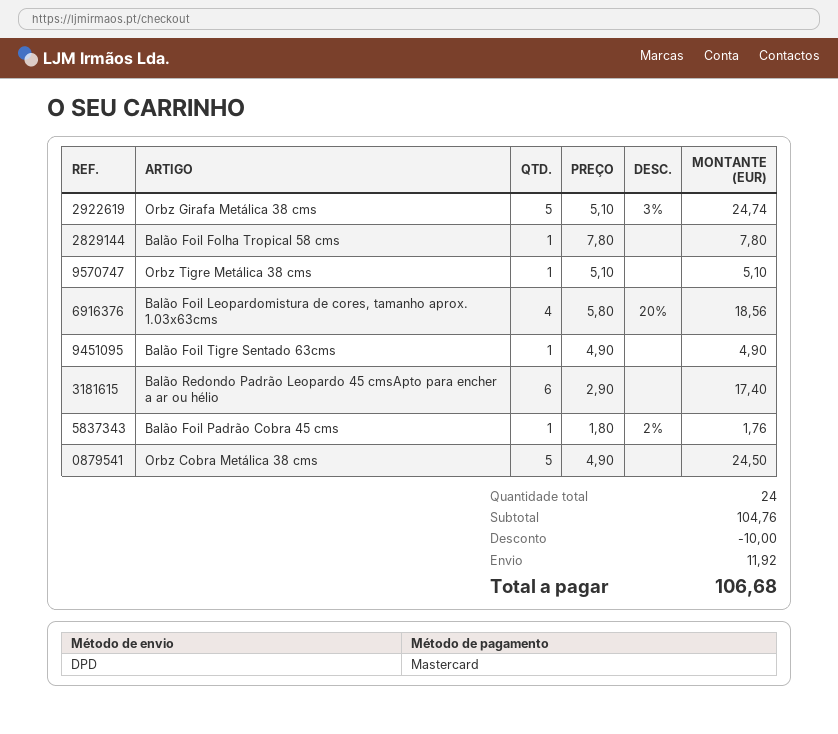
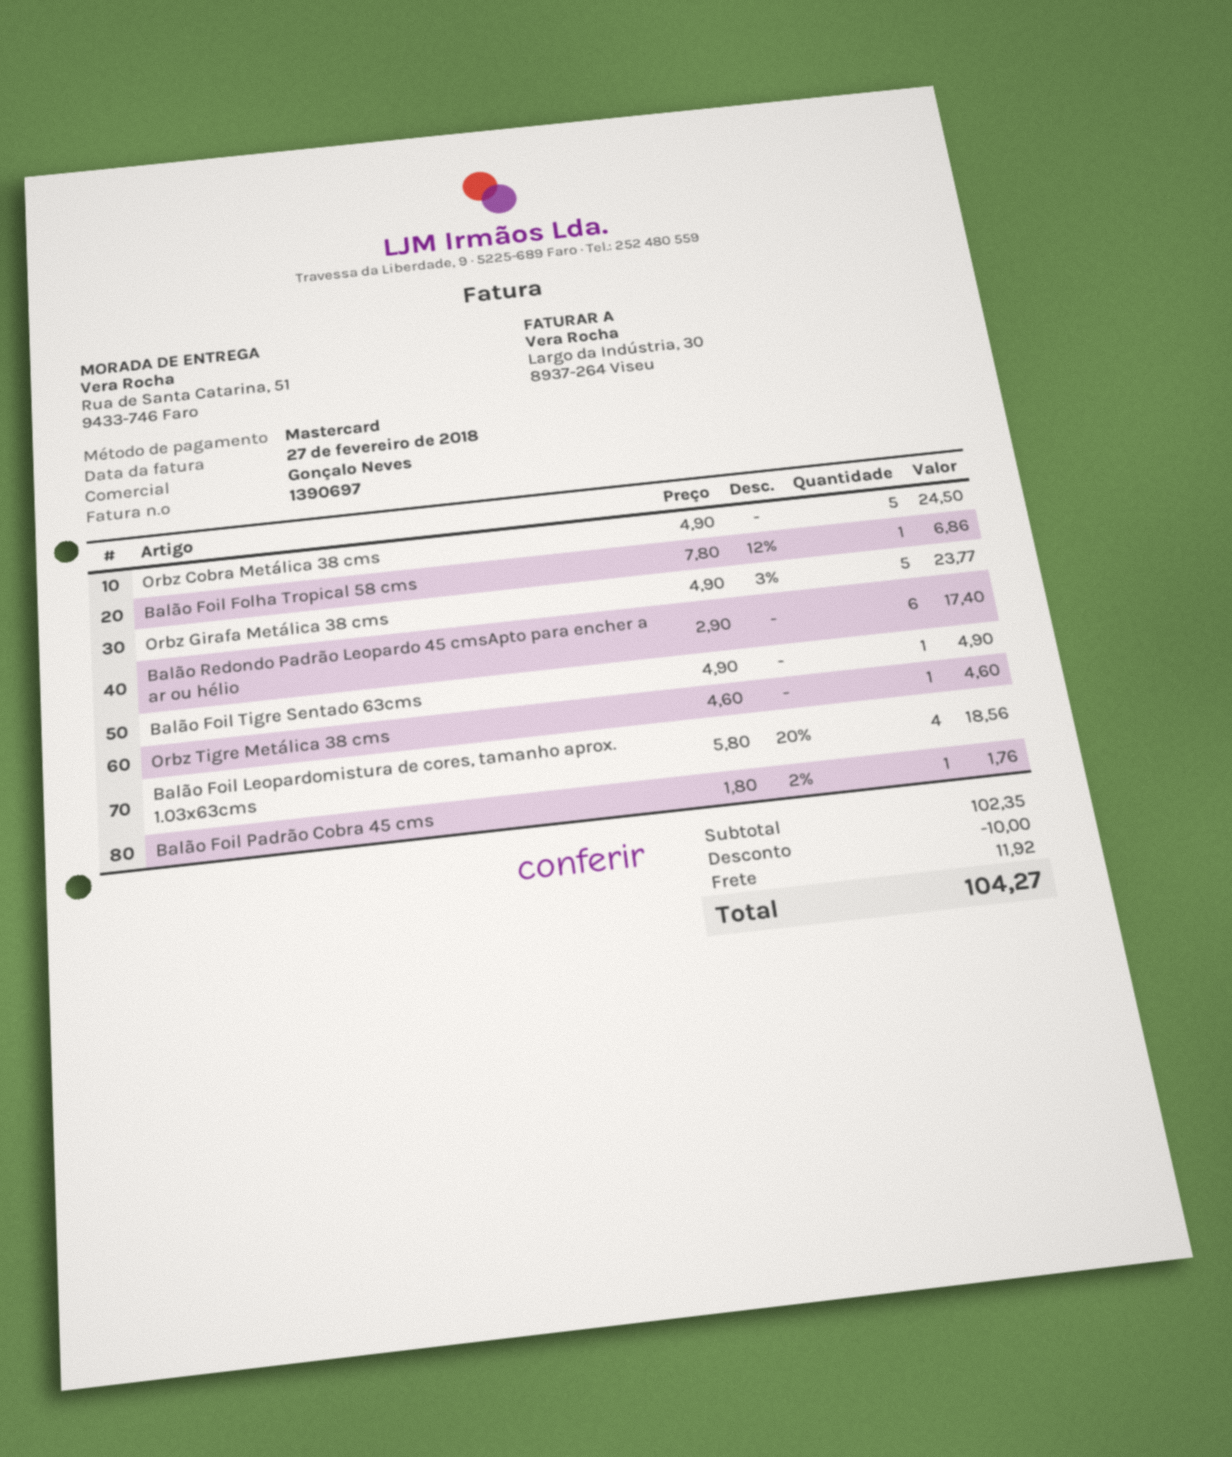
Orbz Girafa Metálica 38 cms: 5 x 5.10 - 3% = 24.74 -> 5 x 4.90 - 3% = 23.77
Balão Foil Folha Tropical 58 cms: 1 x 7.80 = 7.80 -> 1 x 7.80 - 12% = 6.86
Orbz Tigre Metálica 38 cms: 1 x 5.10 = 5.10 -> 1 x 4.60 = 4.60
subtotal: 104.76 -> 102.35
total: 106.68 -> 104.27

